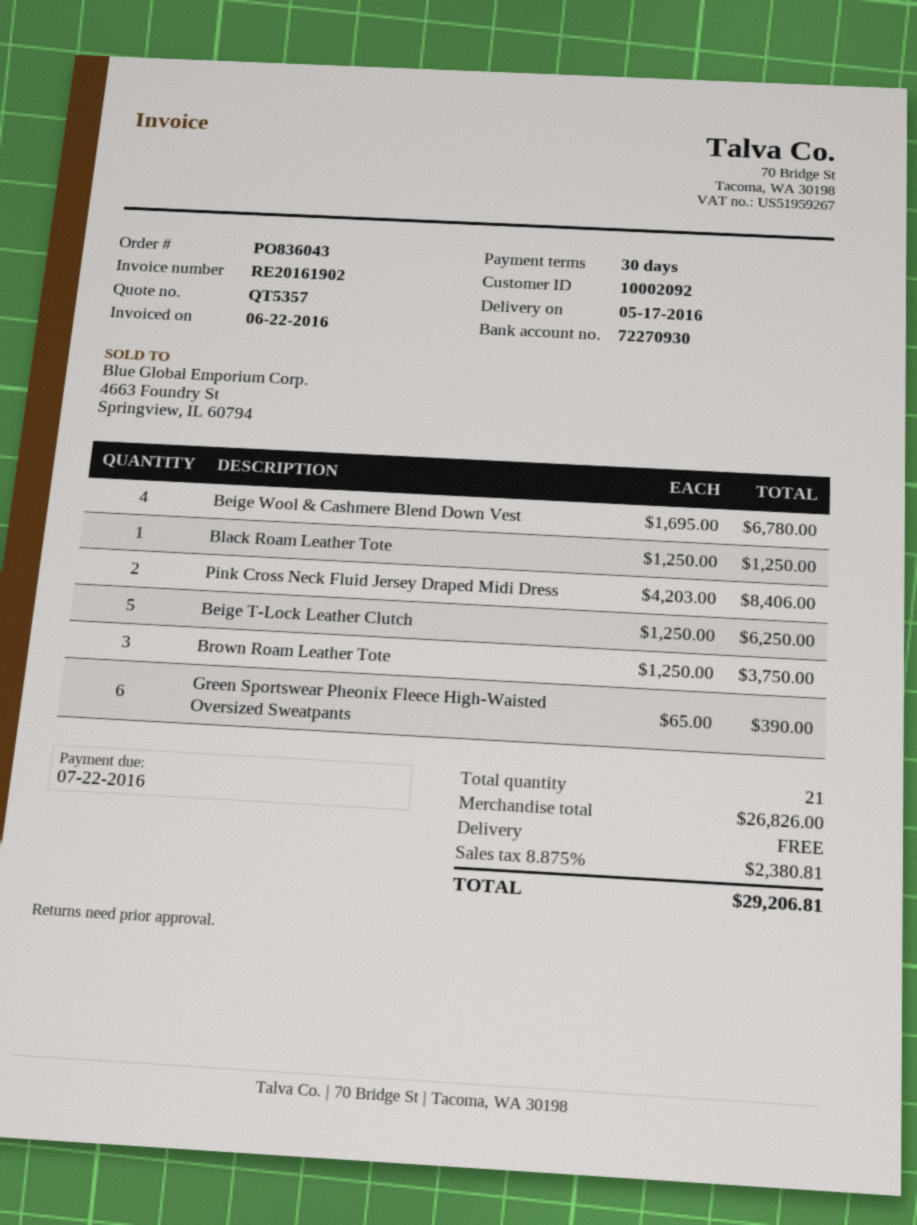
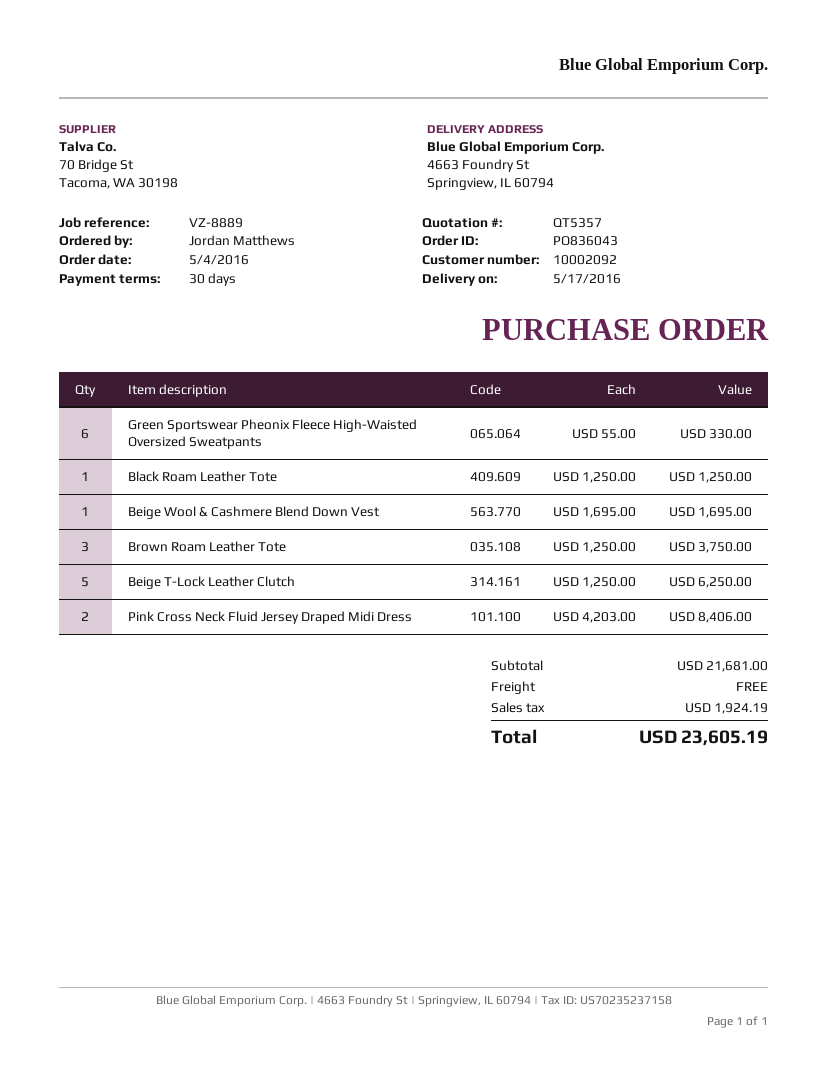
Beige Wool & Cashmere Blend Down Vest: 4 x 1695.00 = 6780.00 -> 1 x 1695.00 = 1695.00
Green Sportswear Pheonix Fleece High-Waisted Oversized Sweatpants: 6 x 65.00 = 390.00 -> 6 x 55.00 = 330.00
subtotal: 26826.00 -> 21681.00
tax: 2380.81 -> 1924.19
total: 29206.81 -> 23605.19

